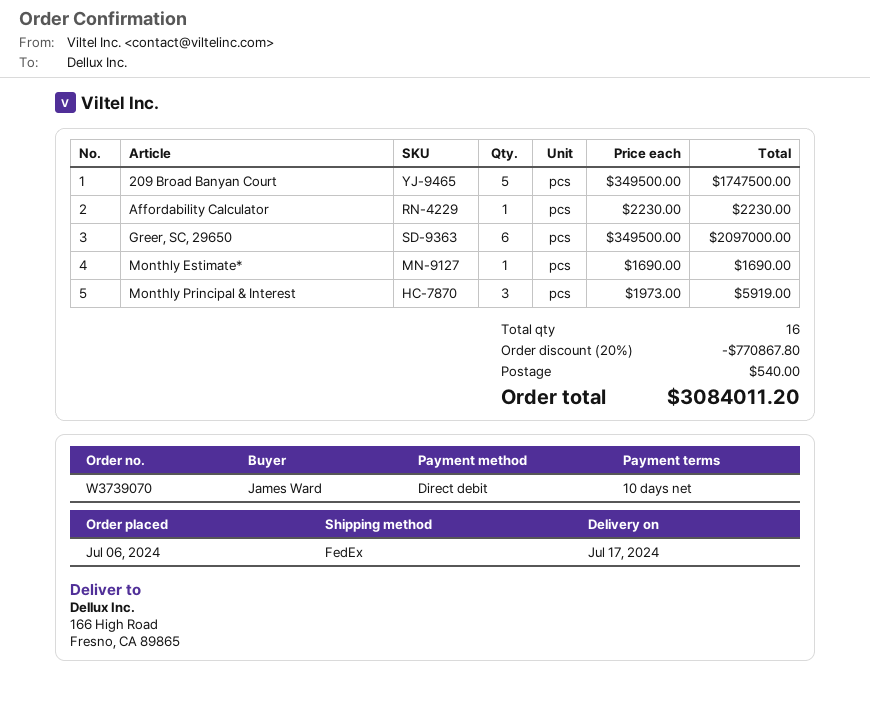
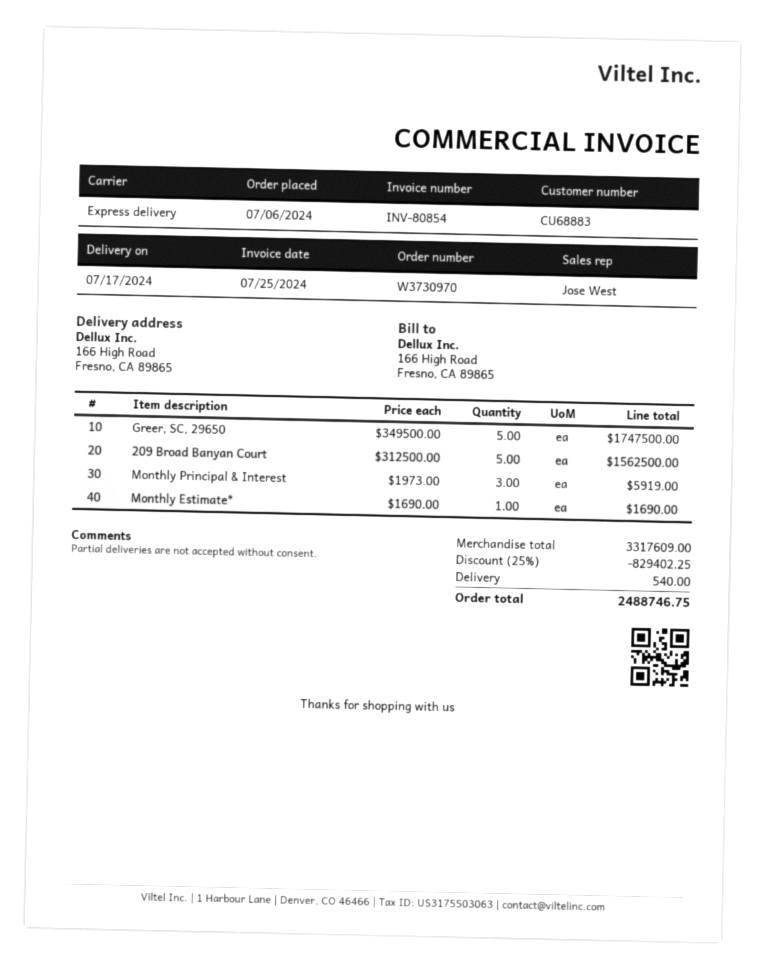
order number: W3739070 -> W3730970
shipping method: FedEx -> express
209 Broad Banyan Court: 5 x 349500.00 = 1747500.00 -> 5 x 312500.00 = 1562500.00
Affordability Calculator: 1 x 2230.00 = 2230.00 -> none
Greer, SC, 29650: 6 x 349500.00 = 2097000.00 -> 5 x 349500.00 = 1747500.00
discount: 20% = 770867.80 -> 25% = 829402.25
total: 3084011.20 -> 2488746.75

